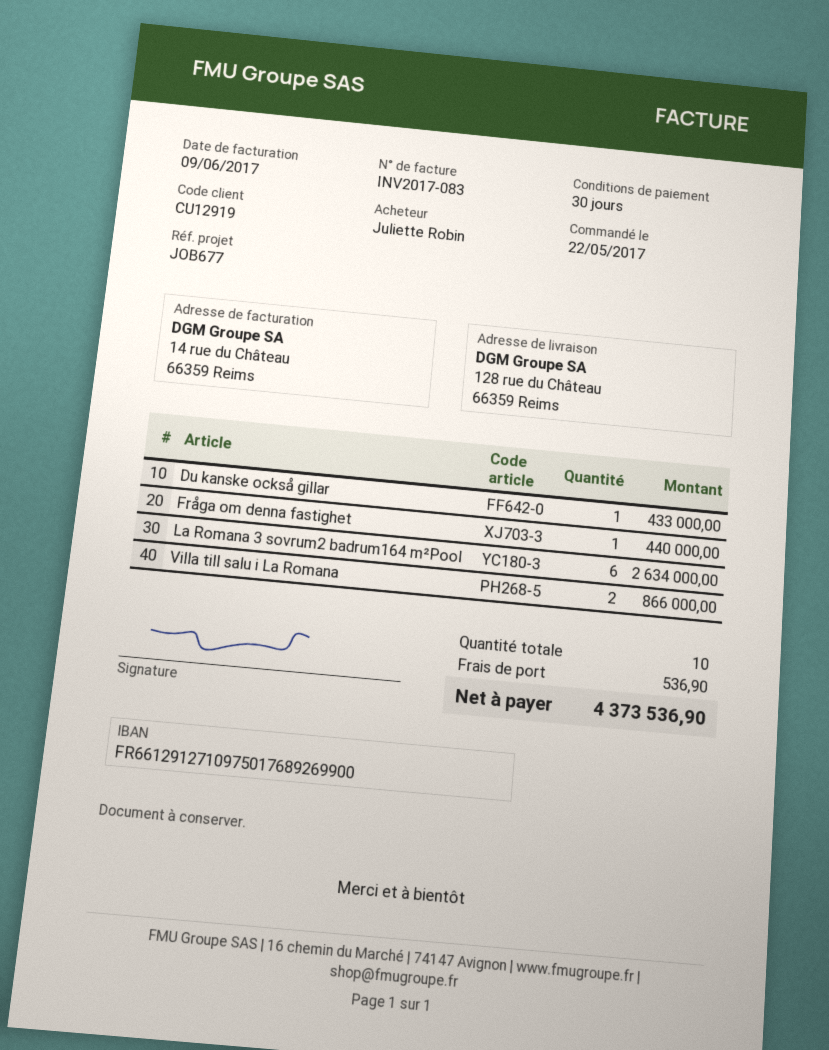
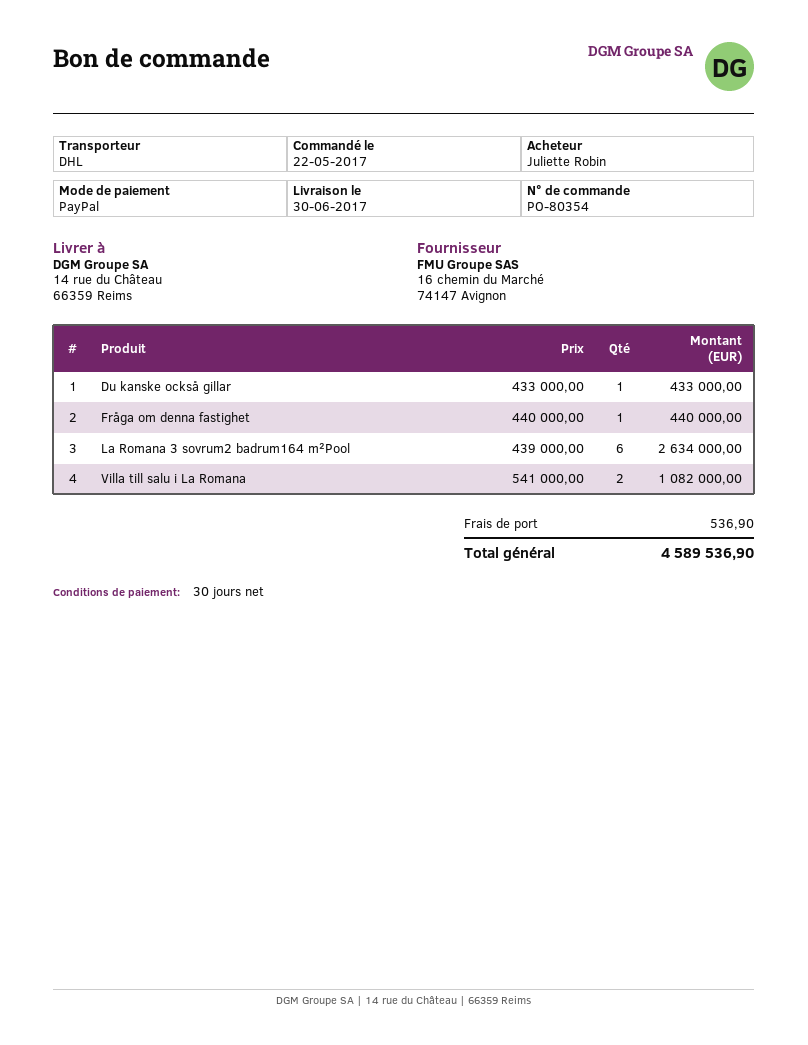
ship to: 128 rue du Château, 66359 Reims -> 14 rue du Château, 66359 Reims
Villa till salu i La Romana: 2 for 866000.00 -> 2 for 1082000.00
total: 4373536.90 -> 4589536.90

